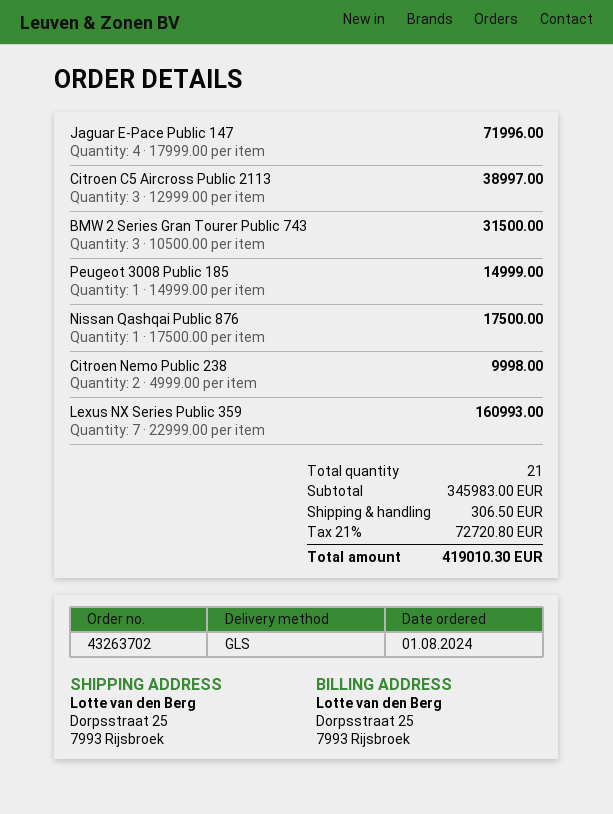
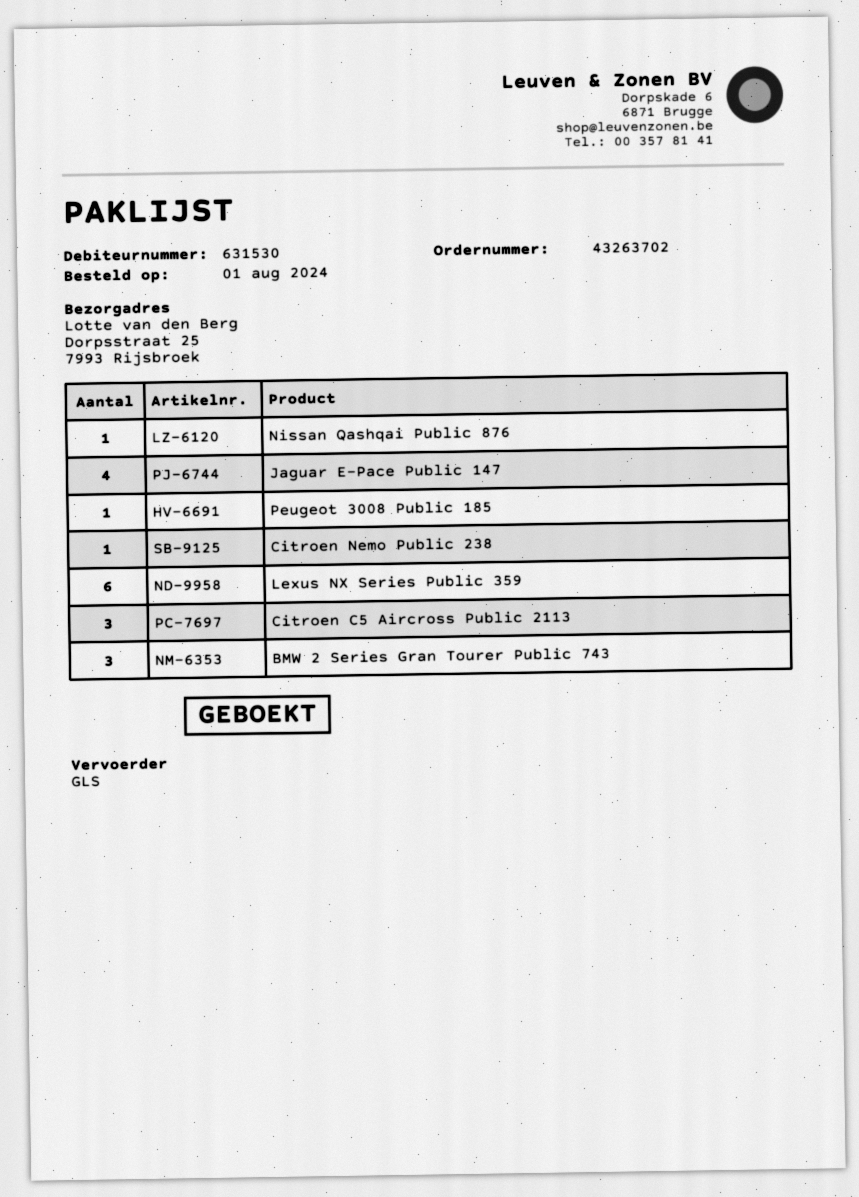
Citroen Nemo Public 238: 2 -> 1
Lexus NX Series Public 359: 7 -> 6

